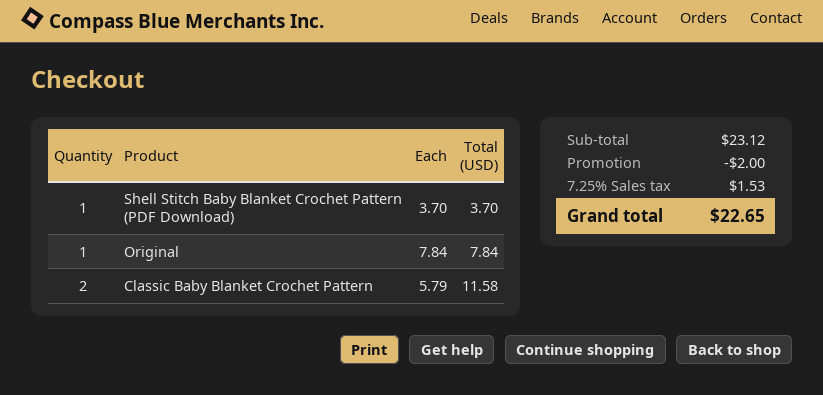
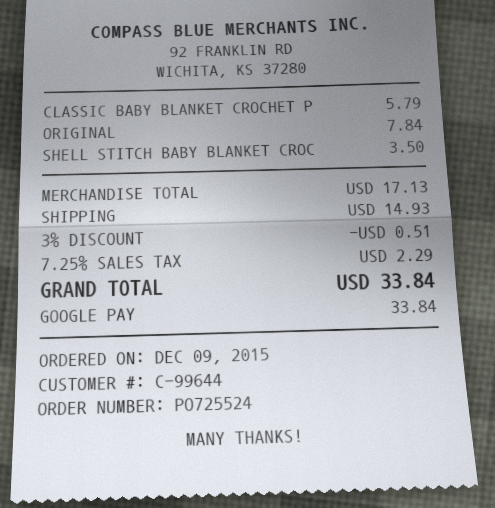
Shell Stitch Baby Blanket Crochet Pattern (PDF Download): 1 x 3.70 = 3.70 -> 1 x 3.50 = 3.50
Classic Baby Blanket Crochet Pattern: 2 x 5.79 = 11.58 -> 1 x 5.79 = 5.79
subtotal: 23.12 -> 17.13
discount: 2.00 -> 0.51
shipping: none -> 14.93
tax: 7.25% = 1.53 -> 7.25% = 2.29
total: 22.65 -> 33.84

